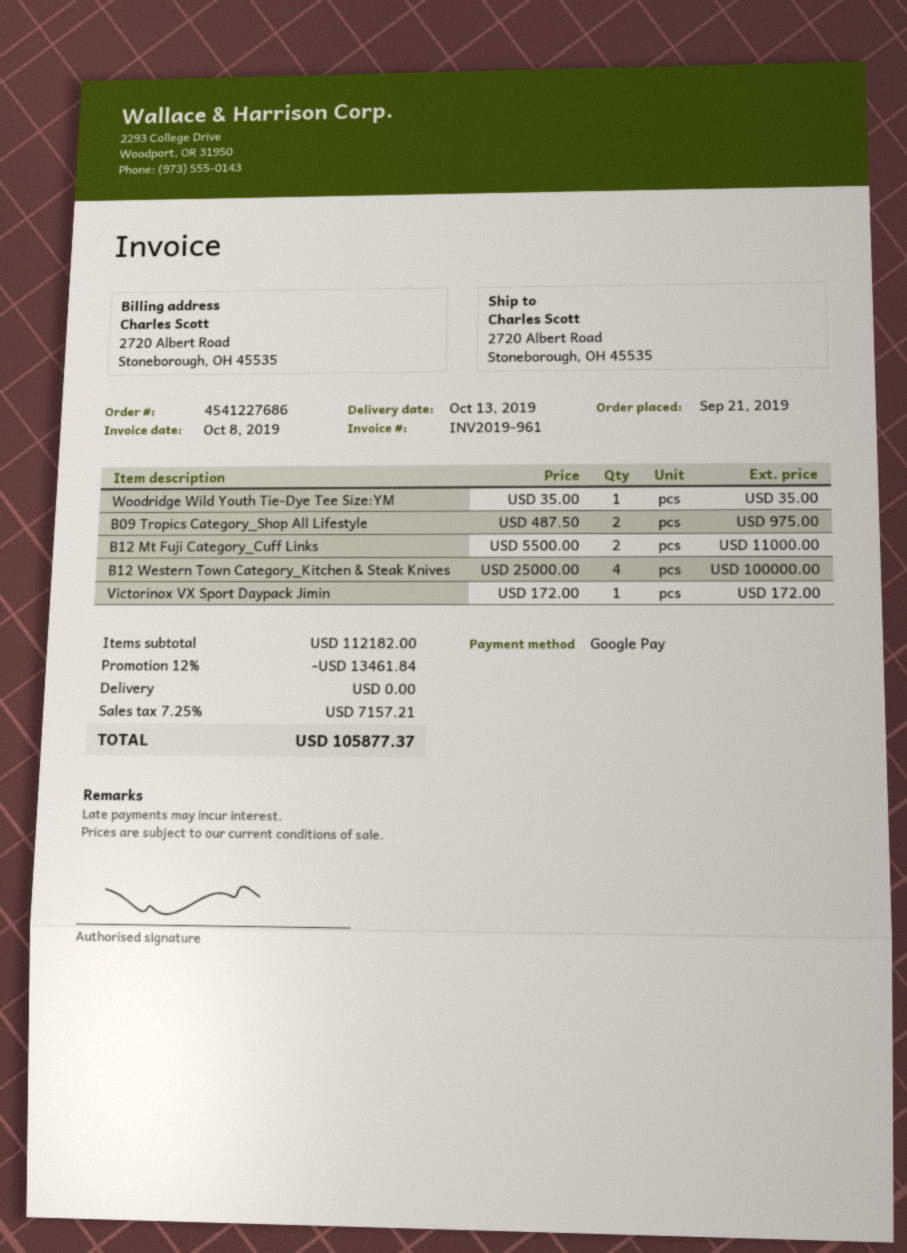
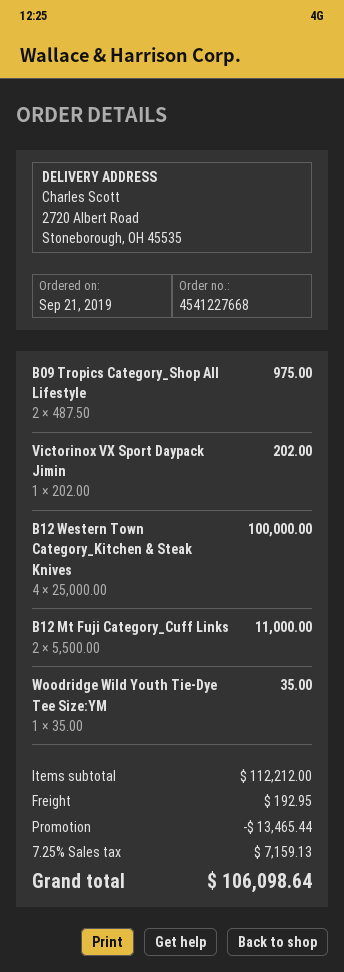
order number: 4541227686 -> 4541227668
Victorinox VX Sport Daypack Jimin: 1 x 172.00 = 172.00 -> 1 x 202.00 = 202.00
subtotal: 112182.00 -> 112212.00
discount: 13461.84 -> 13465.44
shipping: 0.00 -> 192.95
tax: 7.25% = 7157.21 -> 7.25% = 7159.13
total: 105877.37 -> 106098.64

